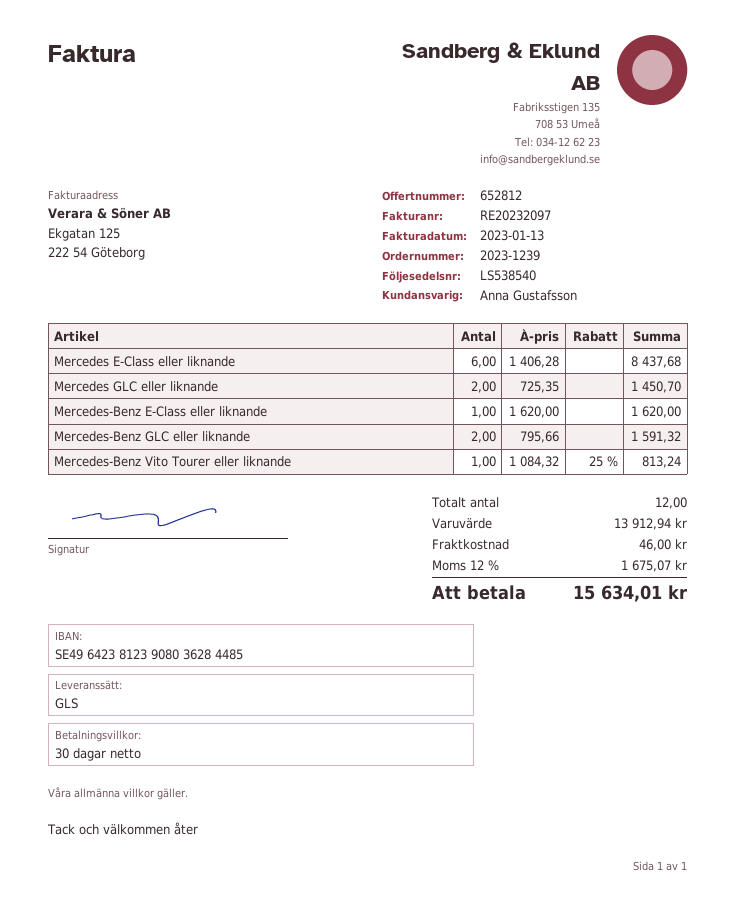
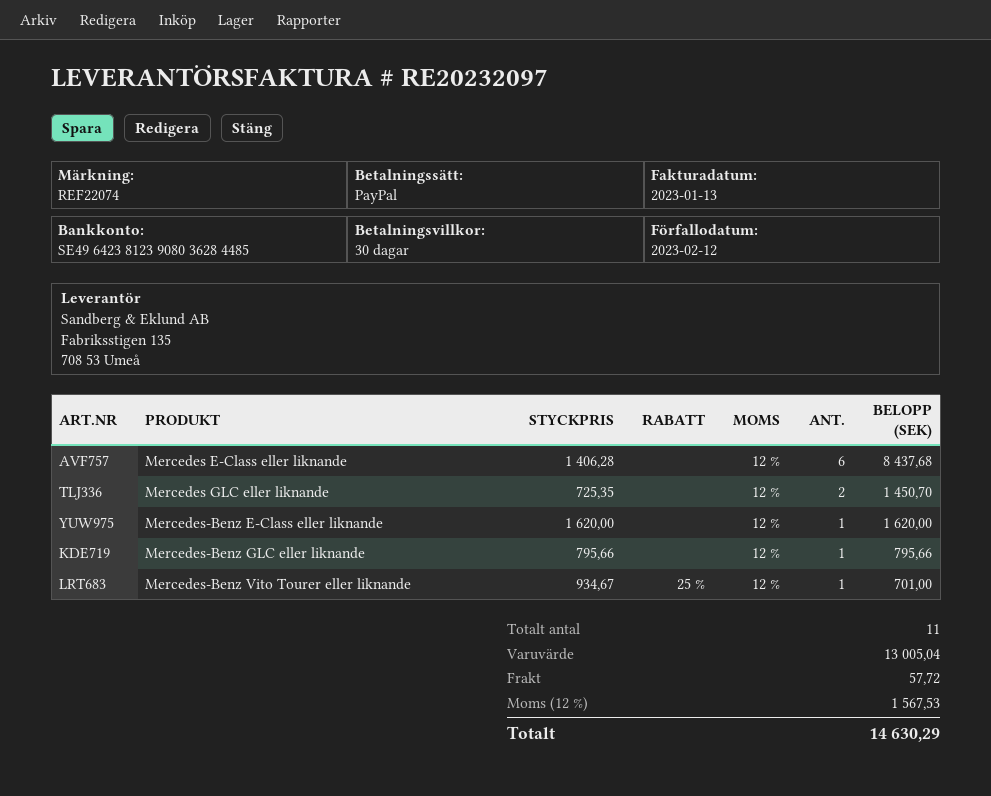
Mercedes-Benz GLC eller liknande: 2 x 795.66 = 1591.32 -> 1 x 795.66 = 795.66
Mercedes-Benz Vito Tourer eller liknande: 1 x 1084.32 - 25% = 813.24 -> 1 x 934.67 - 25% = 701.00
total quantity: 12 -> 11
subtotal: 13912.94 -> 13005.04
shipping: 46.00 -> 57.72
tax: 12% = 1675.07 -> 12% = 1567.53
total: 15634.01 -> 14630.29

